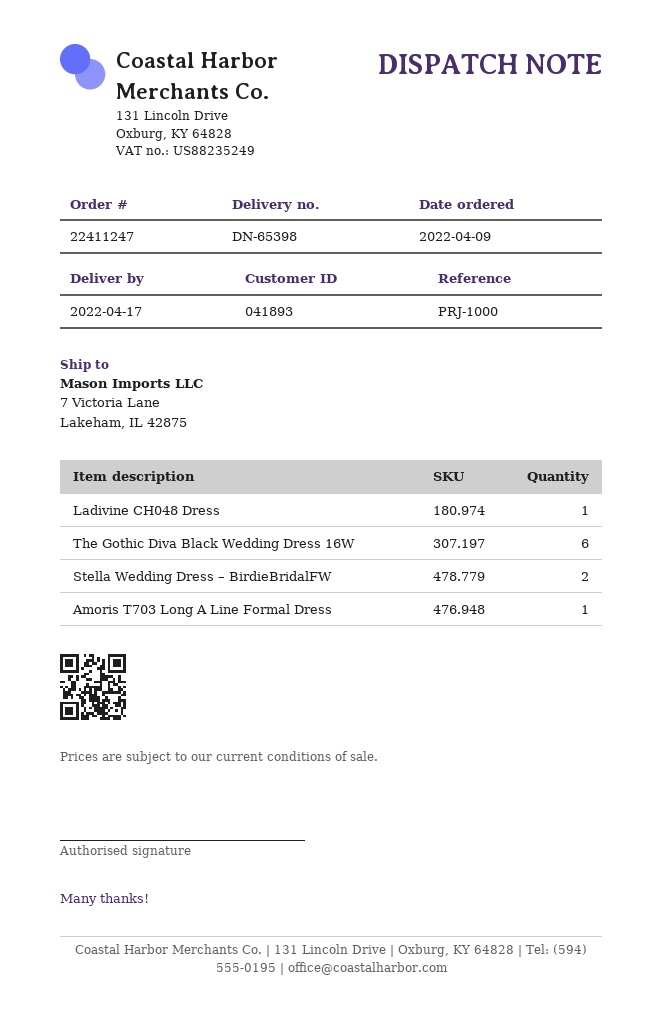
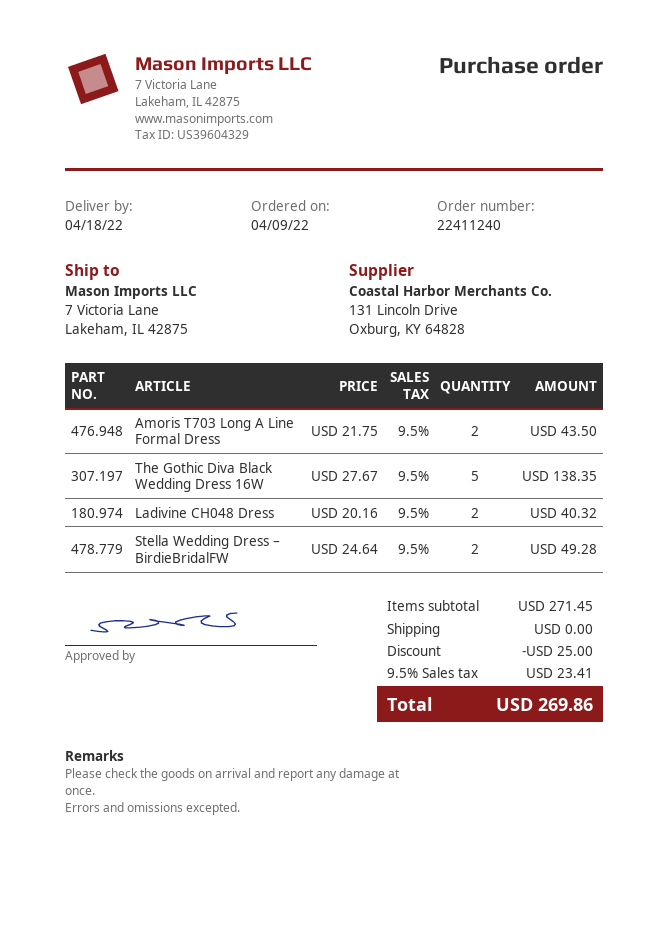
order number: 22411247 -> 22411240
delivery date: 2022-04-17 -> 2022-04-18
Ladivine CH048 Dress: 1 -> 2
The Gothic Diva Black Wedding Dress 16W: 6 -> 5
Amoris T703 Long A Line Formal Dress: 1 -> 2

